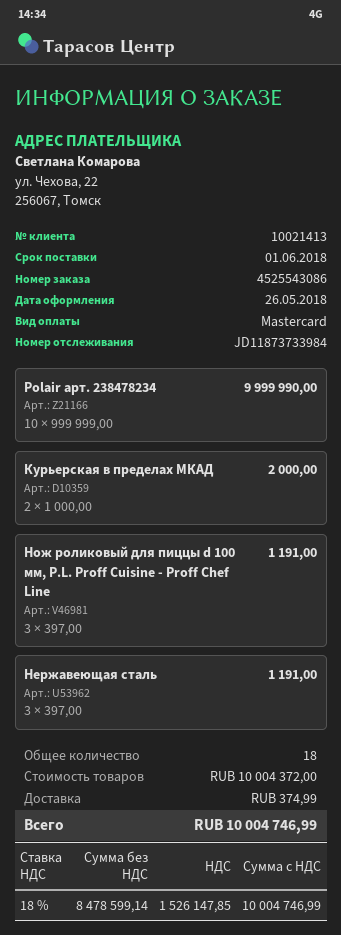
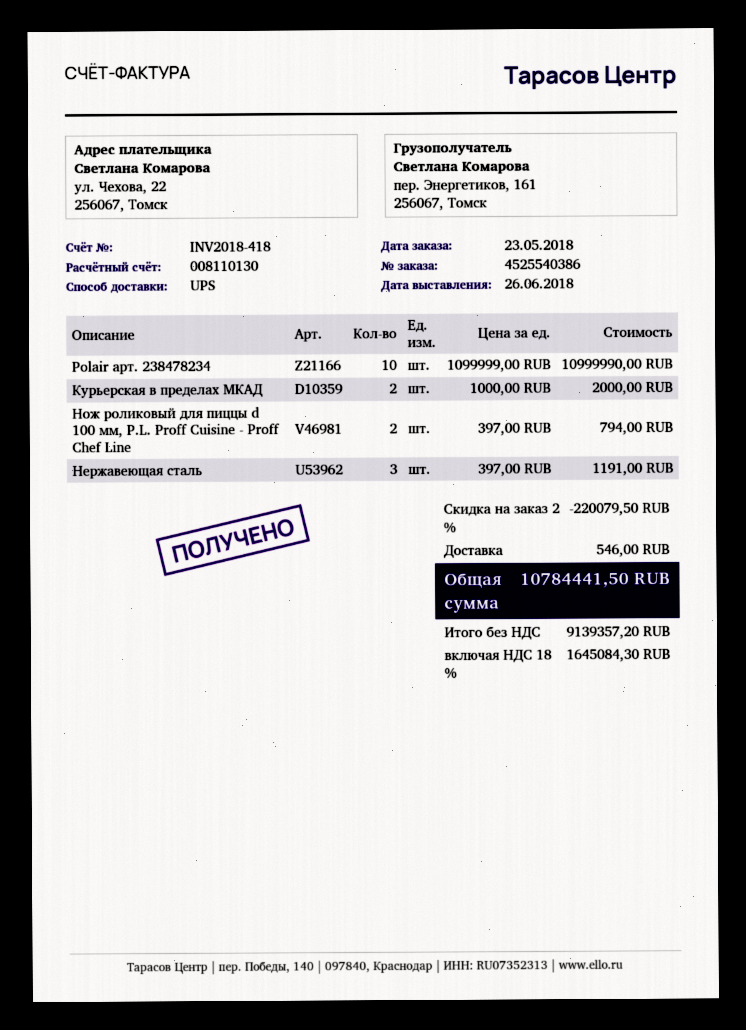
order number: 4525543086 -> 4525540386
order date: 2018-05-26 -> 2018-05-23
Polair арт. 238478234: 10 x 999999.00 = 9999990.00 -> 10 x 1099999.00 = 10999990.00
Нож роликовый для пиццы d 100 мм, P.L. Proff Cuisine - Proff Chef Line: 3 x 397.00 = 1191.00 -> 2 x 397.00 = 794.00
discount: none -> 2% = 220079.50
shipping: 374.99 -> 546.00
net: 8478599.14 -> 9139357.20
tax: 18% = 1526147.85 -> 18% = 1645084.30
total: 10004746.99 -> 10784441.50

